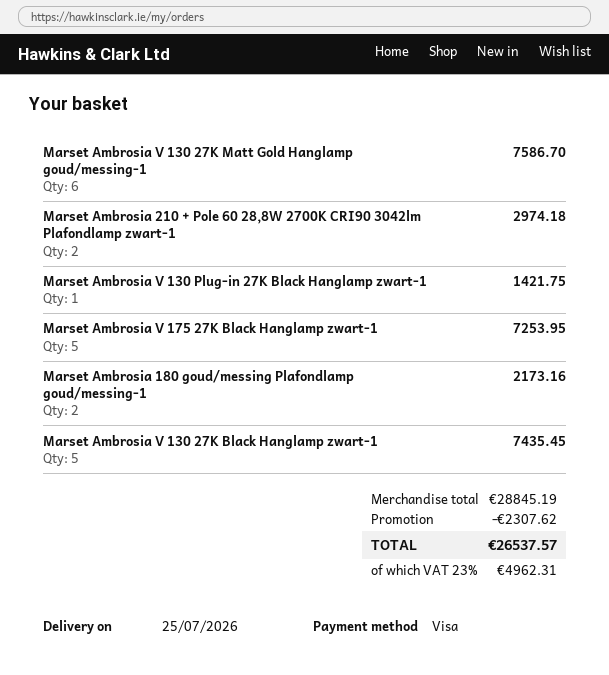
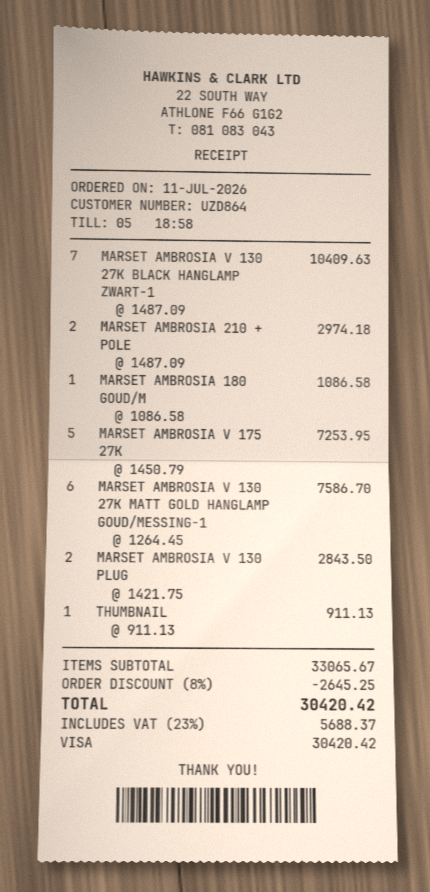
Marset Ambrosia V 130 Plug-in 27K Black Hanglamp zwart-1: 1 for 1421.75 -> 2 for 2843.50
Marset Ambrosia 180 goud/messing Plafondlamp goud/messing-1: 2 for 2173.16 -> 1 for 1086.58
Marset Ambrosia V 130 27K Black Hanglamp zwart-1: 5 for 7435.45 -> 7 for 10409.63
THUMBNAIL: none -> 1 for 911.13
subtotal: 28845.19 -> 33065.67
discount: 2307.62 -> 2645.25
tax: 23% = 4962.31 -> 23% = 5688.37
total: 26537.57 -> 30420.42

